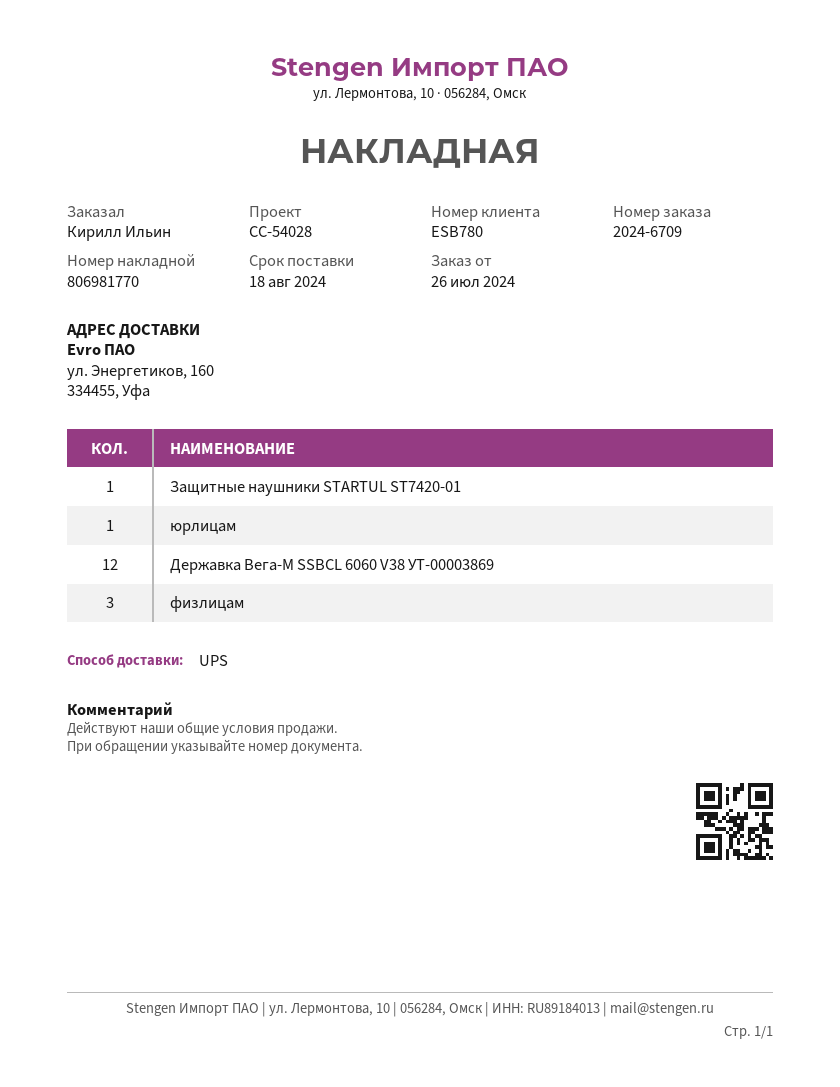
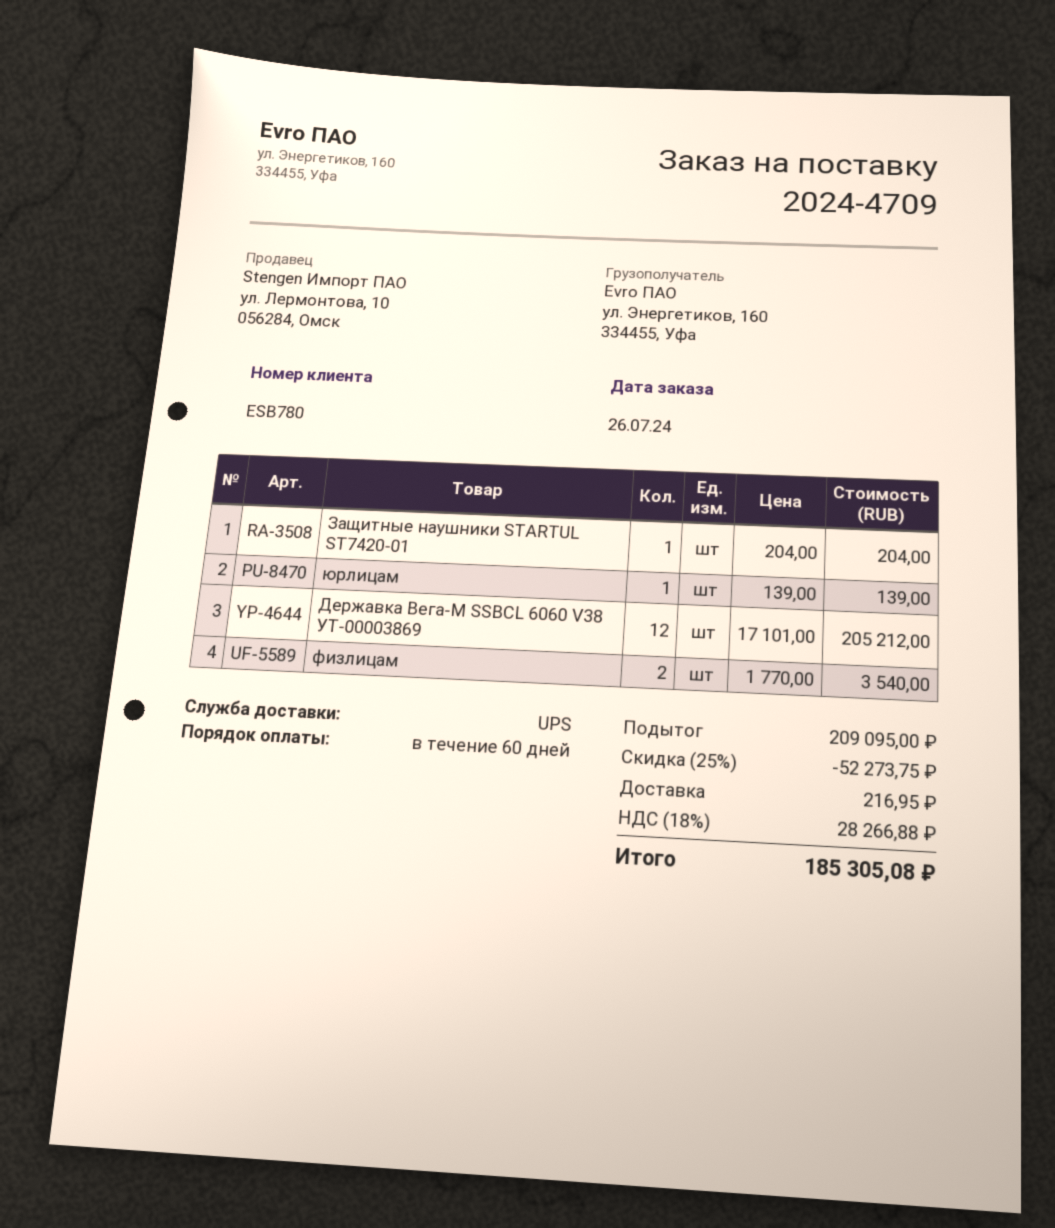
order number: 2024-6709 -> 2024-4709
физлицам: 3 -> 2

